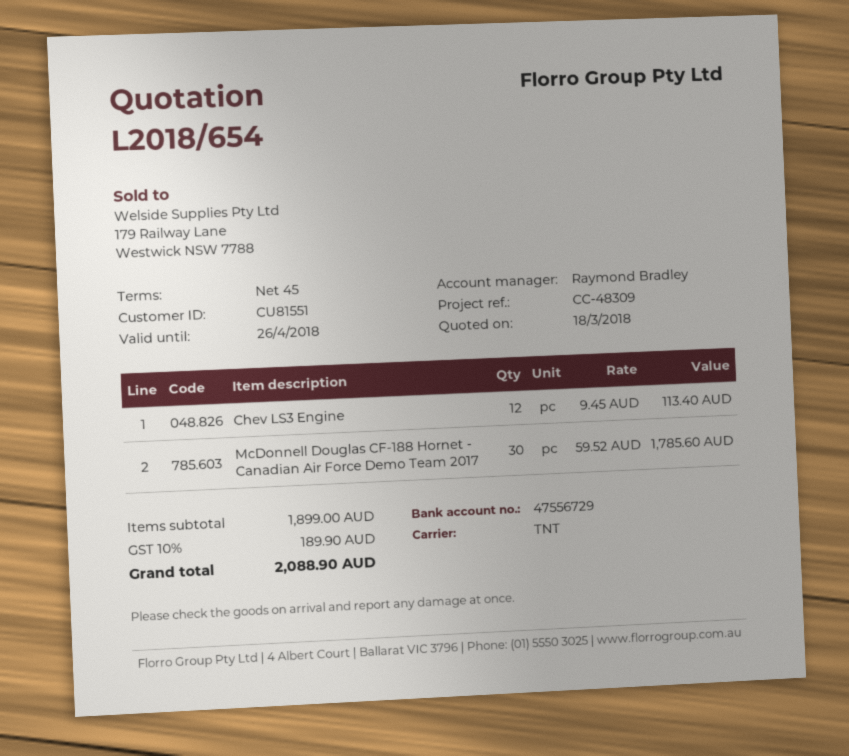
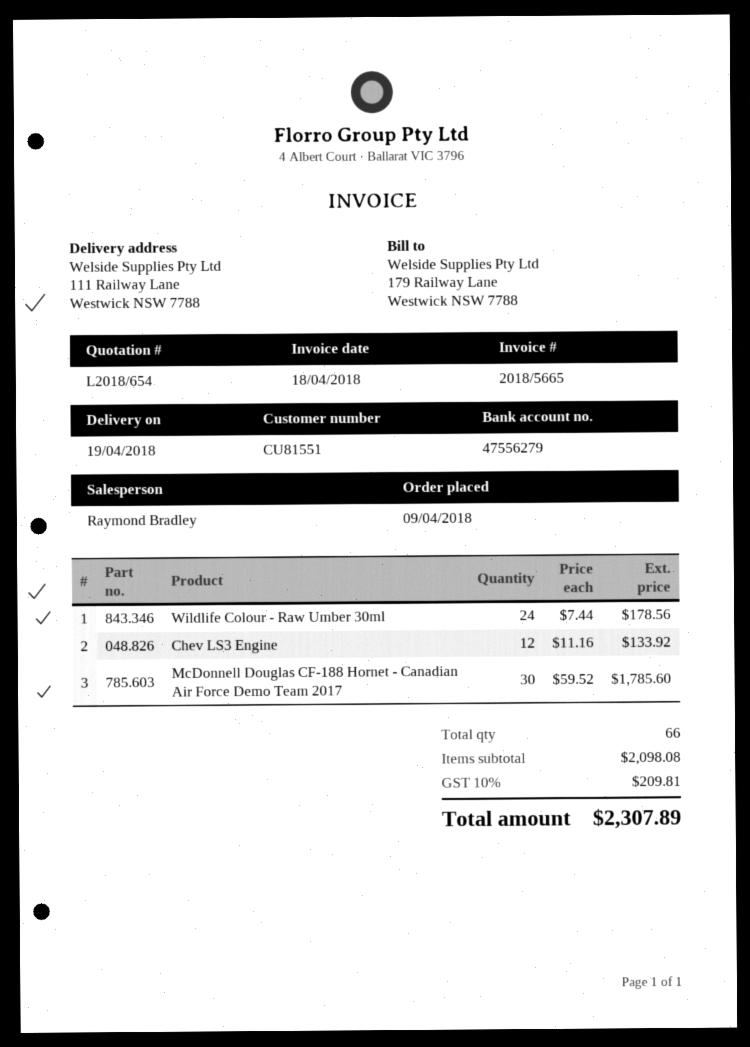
bank account: 47556729 -> 47556279
Chev LS3 Engine: 12 x 9.45 = 113.40 -> 12 x 11.16 = 133.92
Wildlife Colour - Raw Umber 30ml: none -> 24 x 7.44 = 178.56
subtotal: 1899.00 -> 2098.08
tax: 10% = 189.90 -> 10% = 209.81
total: 2088.90 -> 2307.89

